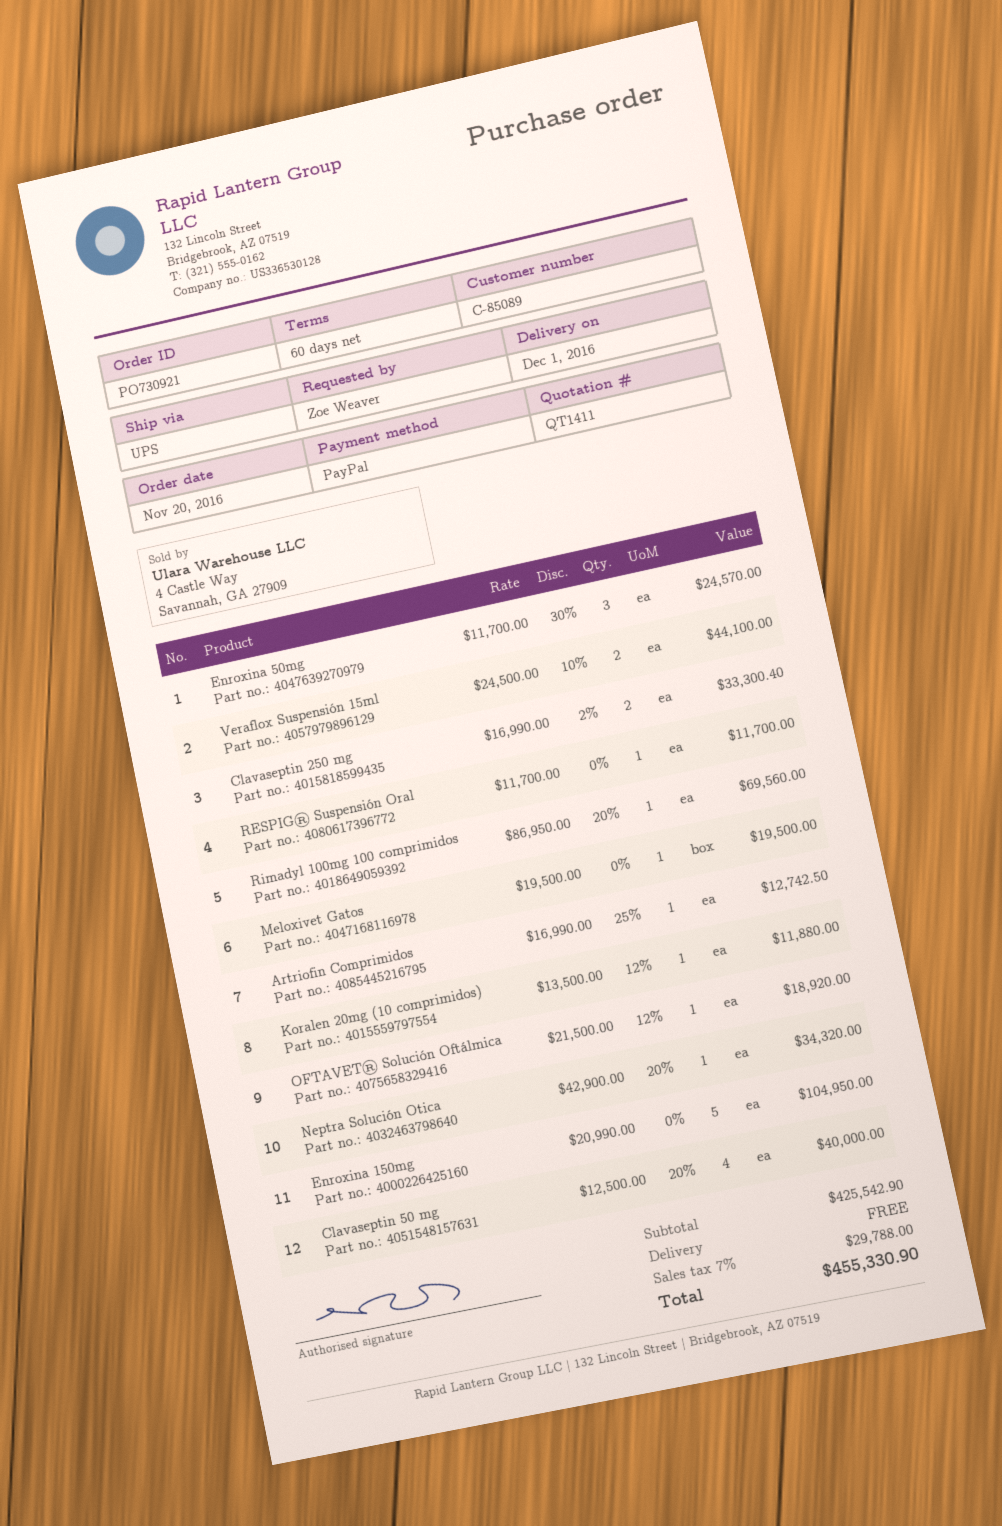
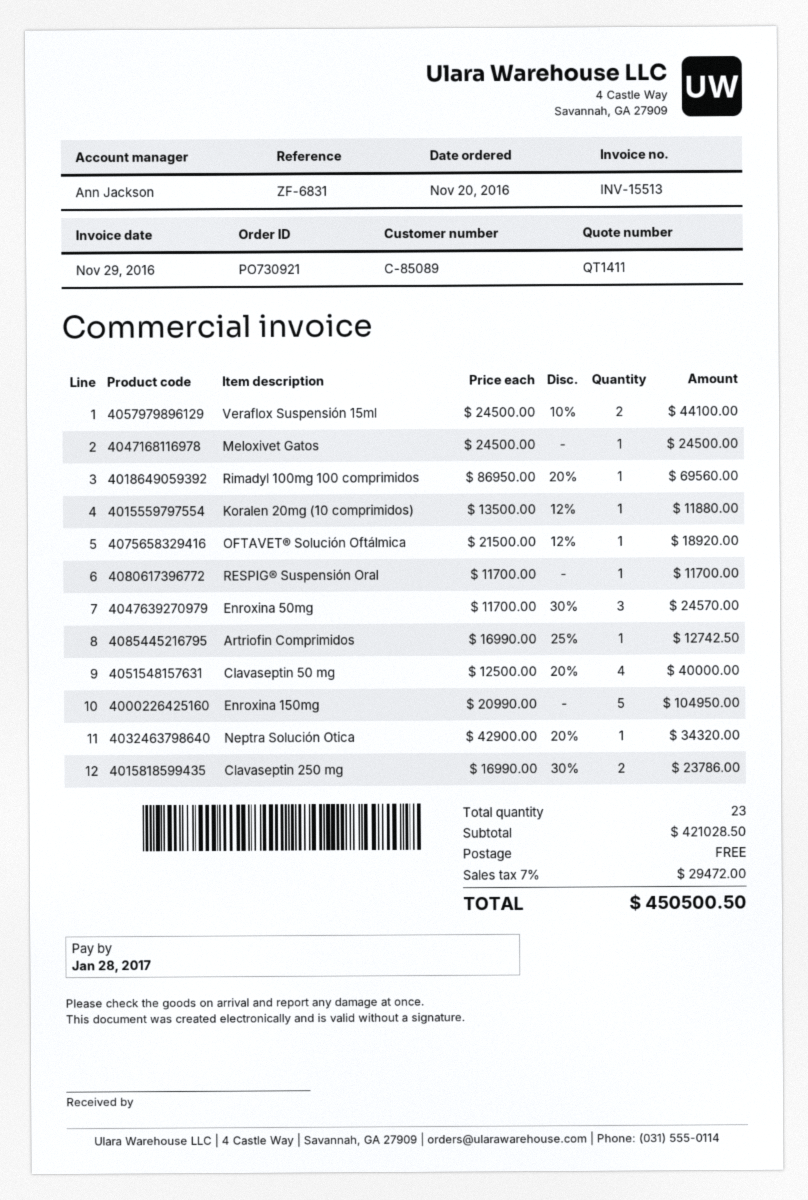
Clavaseptin 250 mg: 2 x 16990.00 - 2% = 33300.40 -> 2 x 16990.00 - 30% = 23786.00
Meloxivet Gatos: 1 x 19500.00 = 19500.00 -> 1 x 24500.00 = 24500.00
subtotal: 425542.90 -> 421028.50
tax: 7% = 29788.00 -> 7% = 29472.00
total: 455330.90 -> 450500.50

